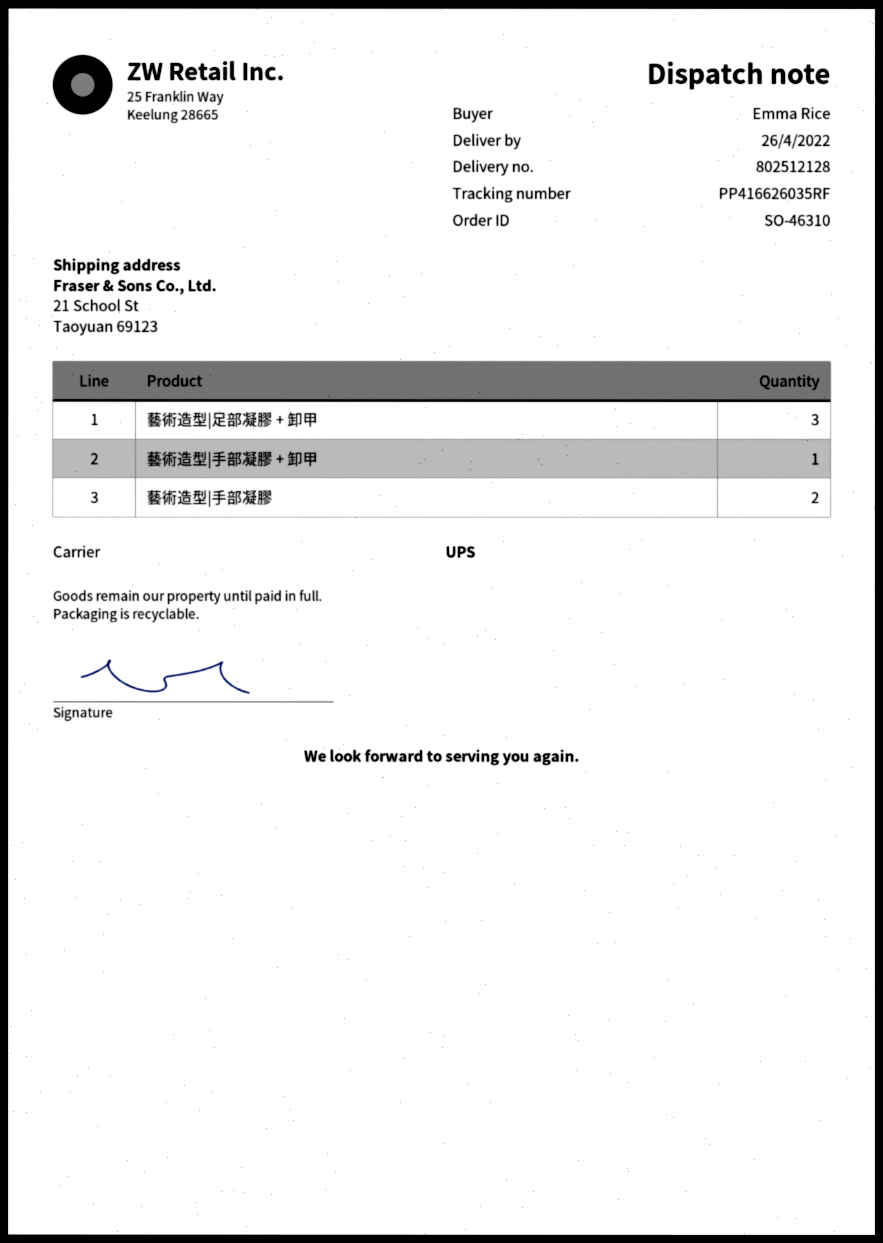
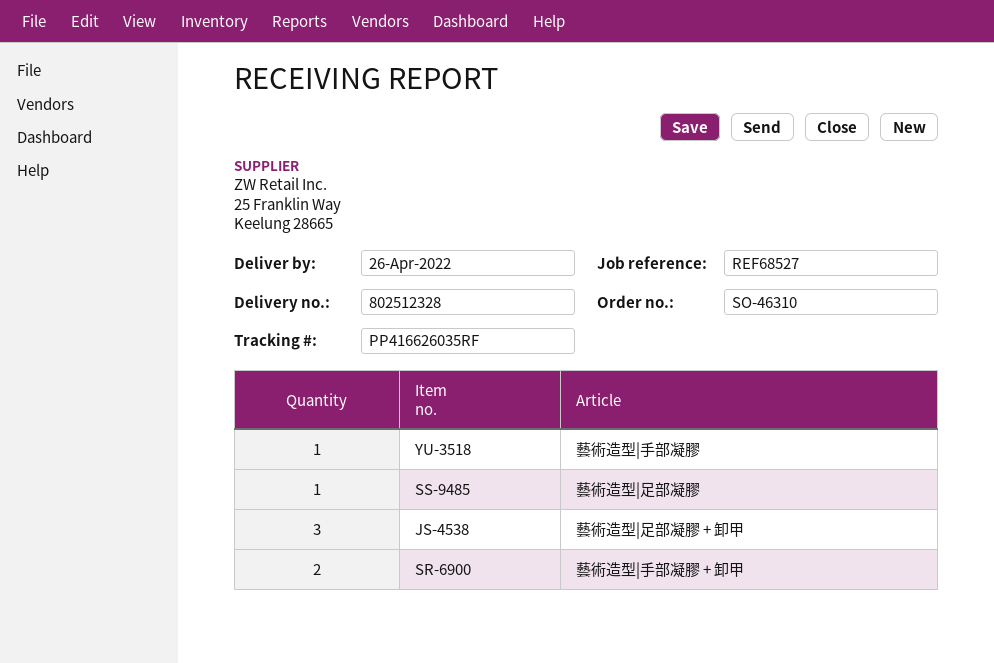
delivery note number: 802512128 -> 802512328
藝術造型|手部凝膠 + 卸甲: 1 -> 2
藝術造型|手部凝膠: 2 -> 1
藝術造型|足部凝膠: none -> 1

